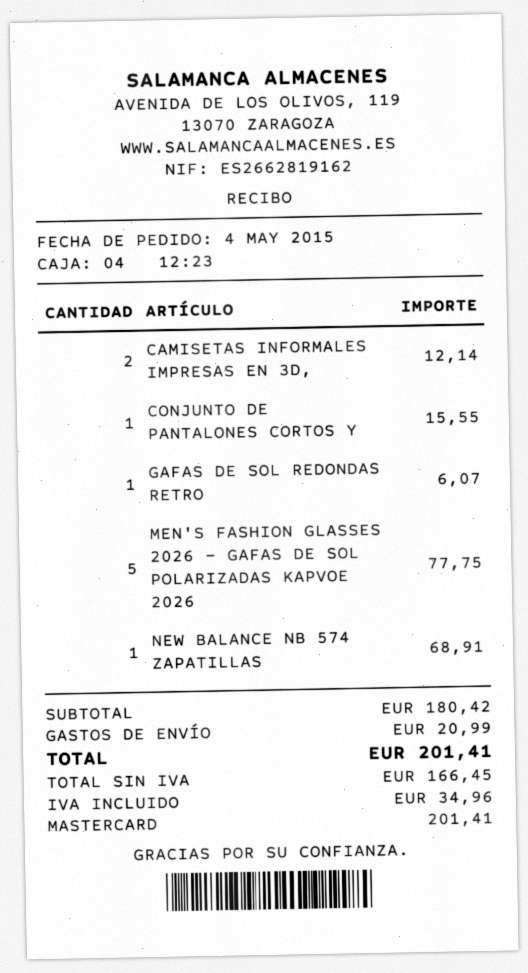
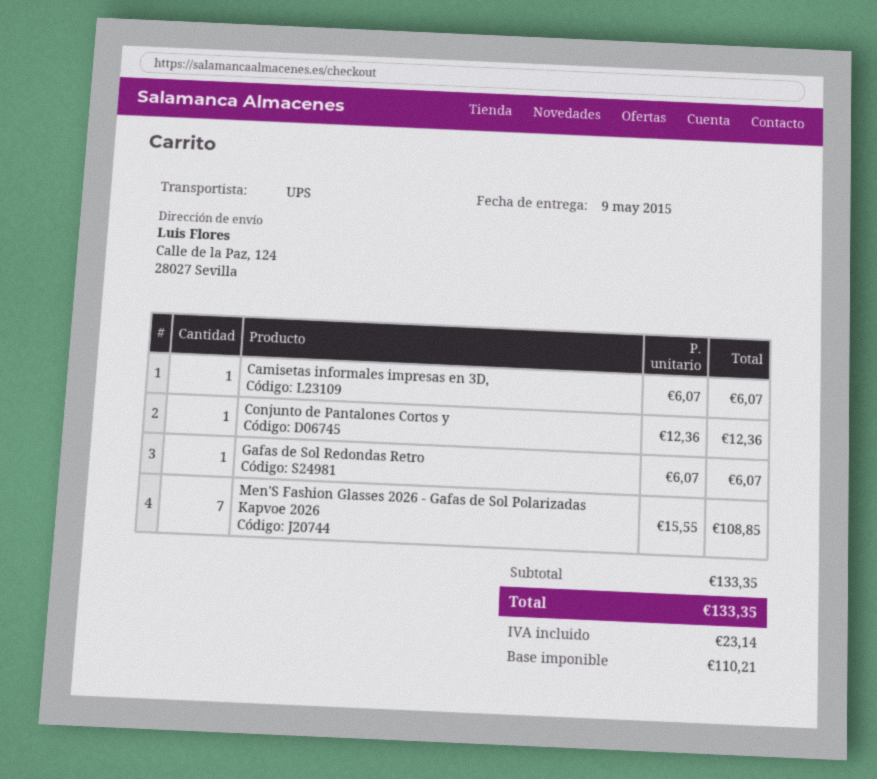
CAMISETAS INFORMALES IMPRESAS EN 3D,: 2 for 12.14 -> 1 for 6.07
CONJUNTO DE PANTALONES CORTOS Y: 1 for 15.55 -> 1 for 12.36
MEN'S FASHION GLASSES 2026 - GAFAS DE SOL POLARIZADAS KAPVOE 2026: 5 for 77.75 -> 7 for 108.85
NEW BALANCE NB 574 ZAPATILLAS: 1 for 68.91 -> none
subtotal: 180.42 -> 133.35
shipping: 20.99 -> none
net: 166.45 -> 110.21
tax: 34.96 -> 23.14
total: 201.41 -> 133.35

